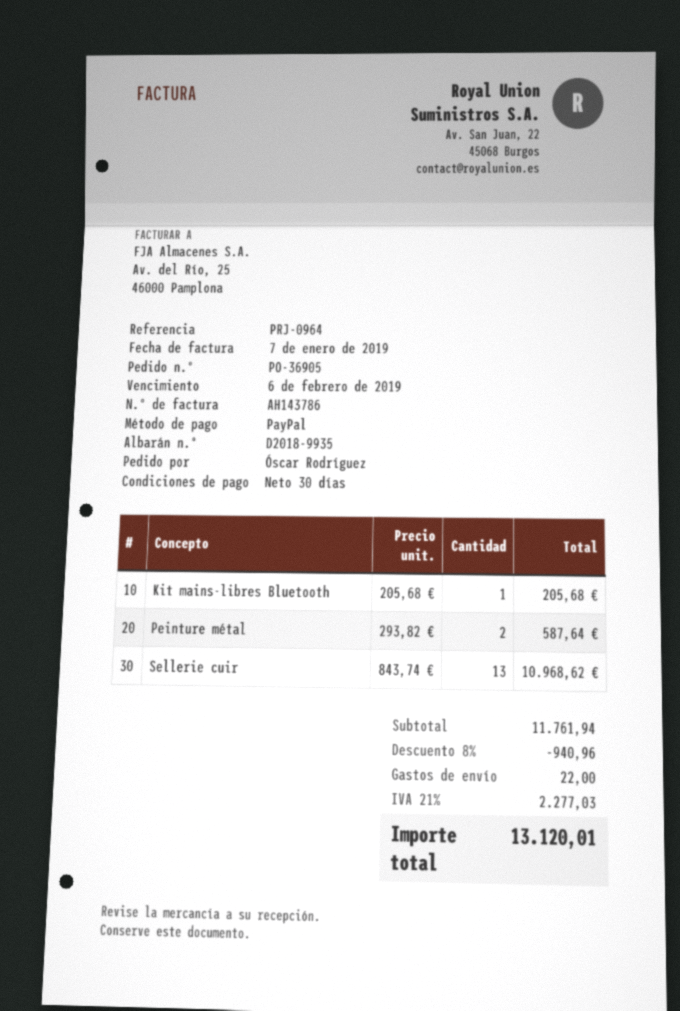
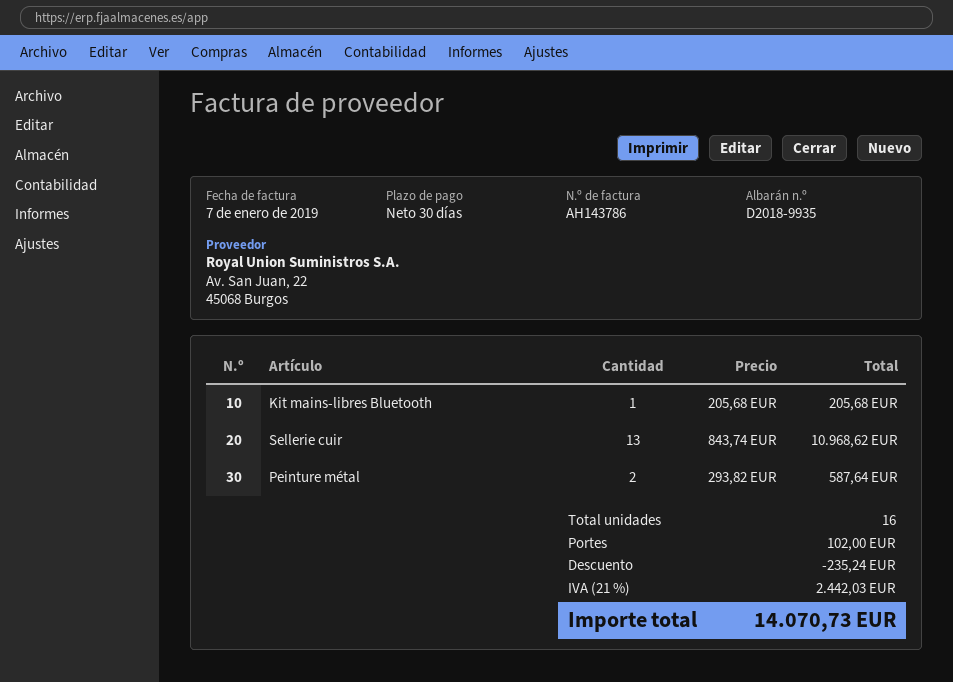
discount: 940.96 -> 235.24
shipping: 22.00 -> 102.00
tax: 21% = 2277.03 -> 21% = 2442.03
total: 13120.01 -> 14070.73

